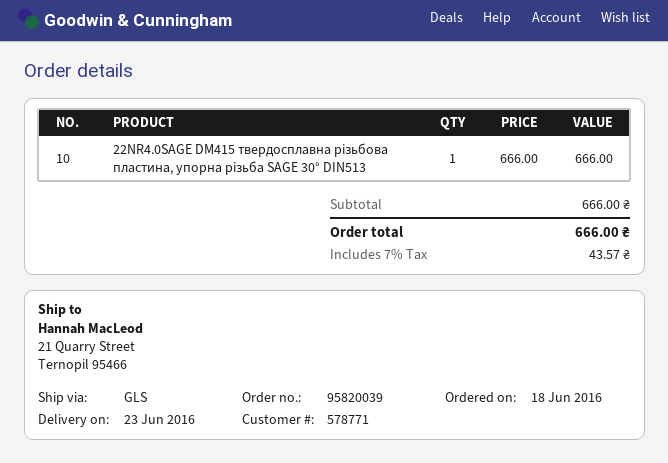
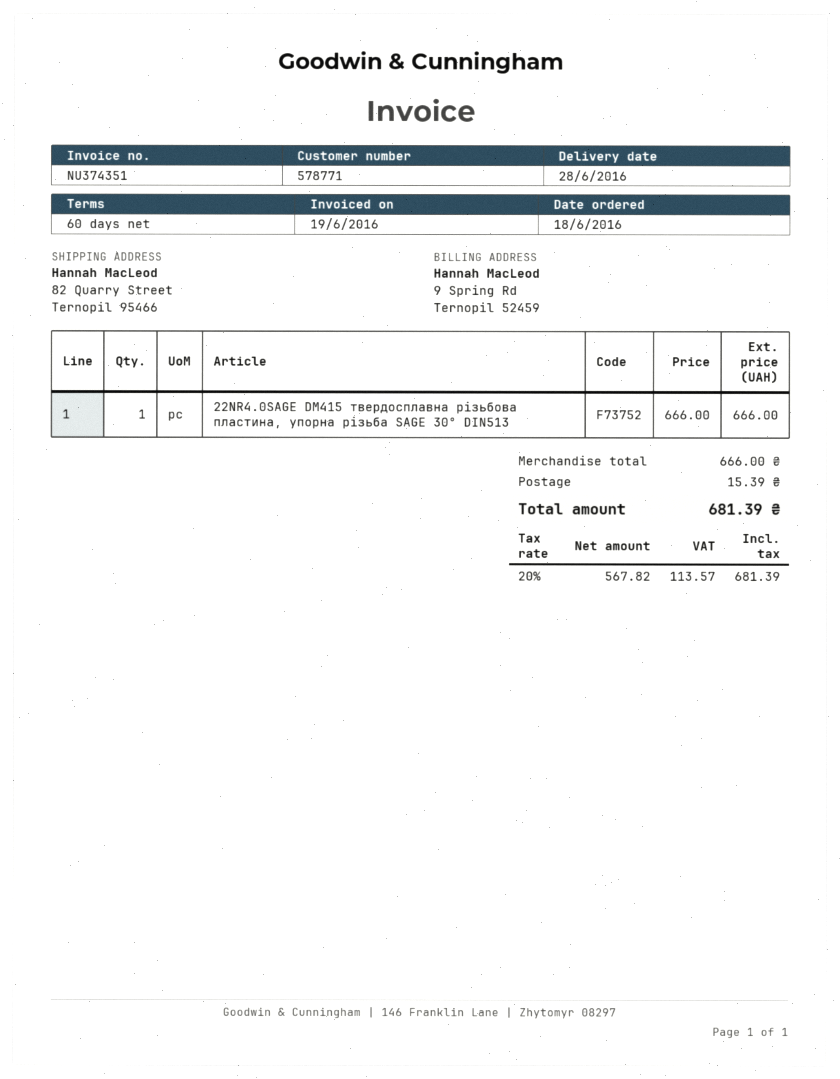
delivery date: 2016-06-23 -> 2016-06-28
ship to: 21 Quarry Street, Ternopil 95466 -> 82 Quarry Street, Ternopil 95466
shipping: none -> 15.39
tax: 7% = 43.57 -> 20% = 113.57
total: 666.00 -> 681.39

